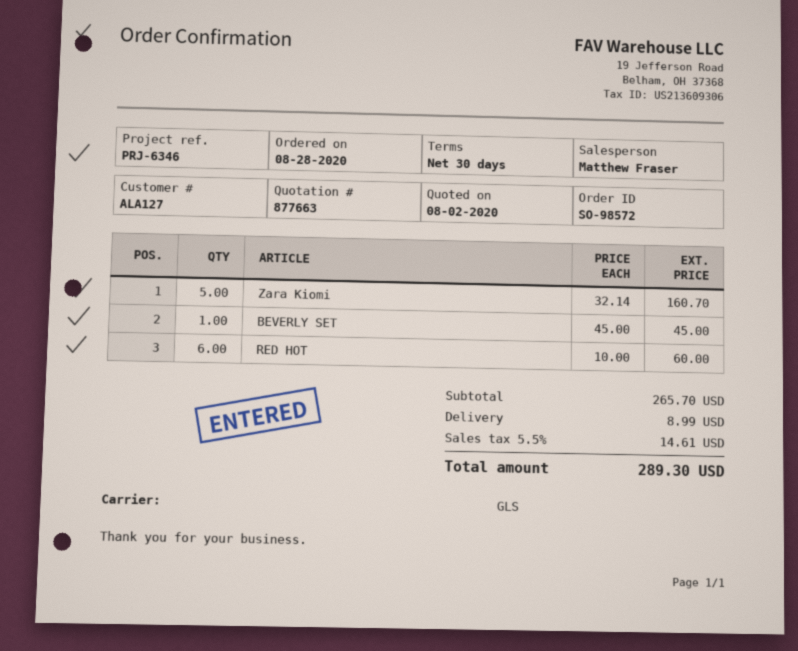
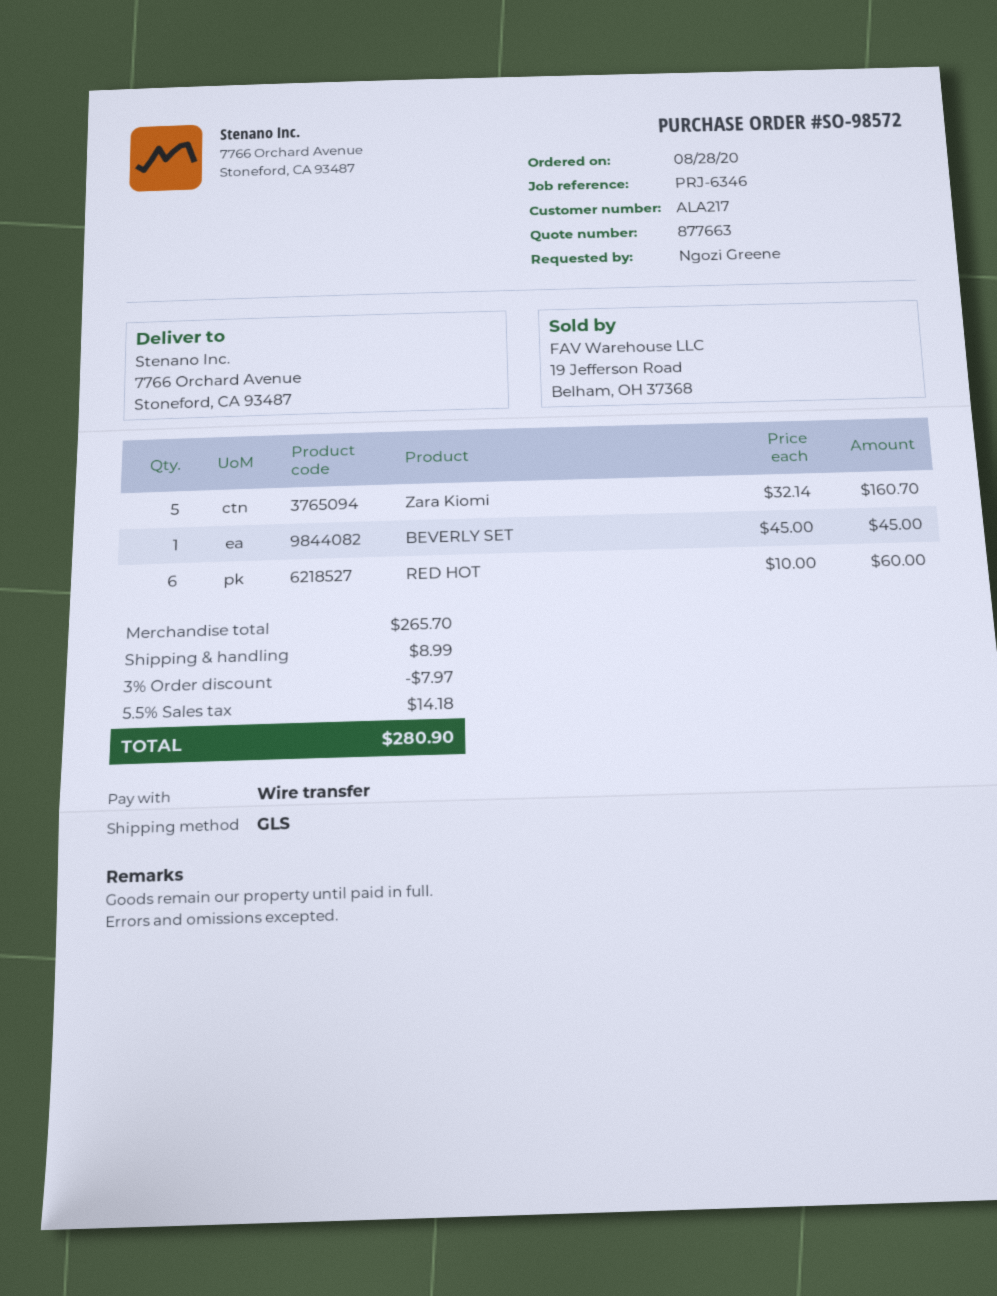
customer number: ALA127 -> ALA217
discount: none -> 3% = 7.97
tax: 5.5% = 14.61 -> 5.5% = 14.18
total: 289.30 -> 280.90

